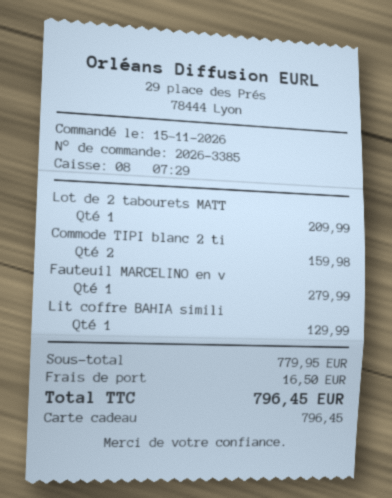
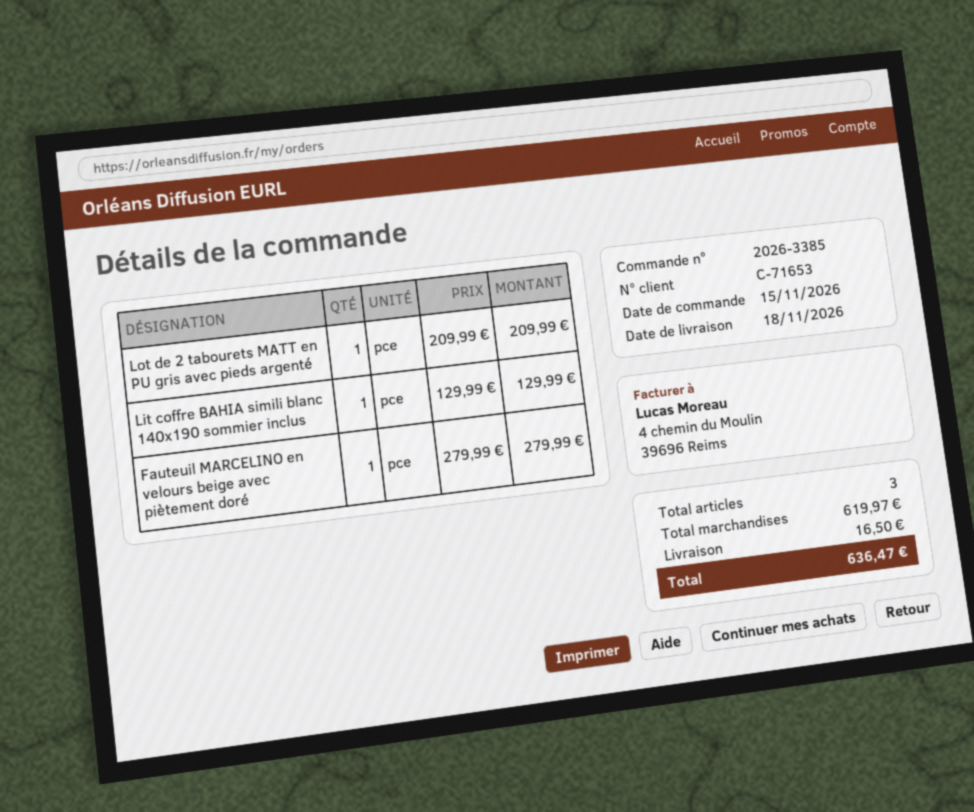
Commode TIPI blanc 2 ti: 2 for 159.98 -> none
subtotal: 779.95 -> 619.97
total: 796.45 -> 636.47

